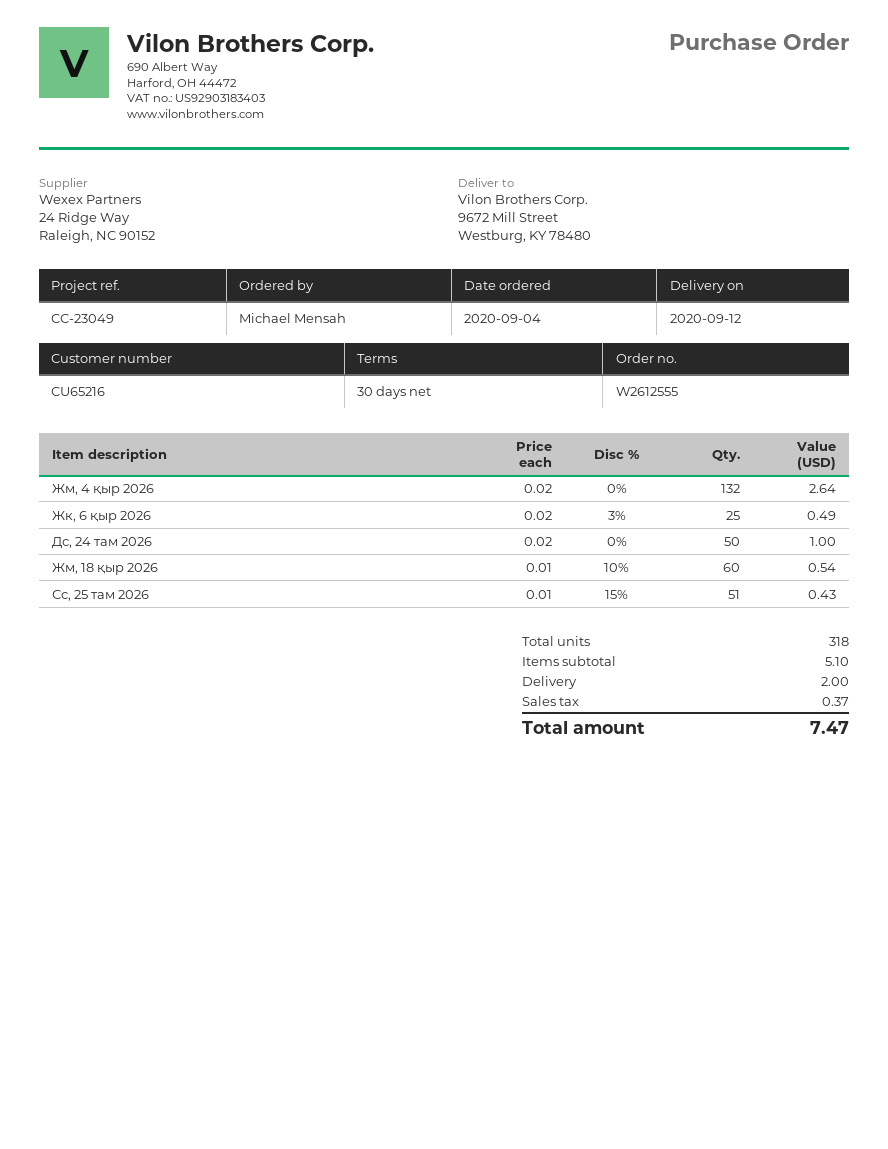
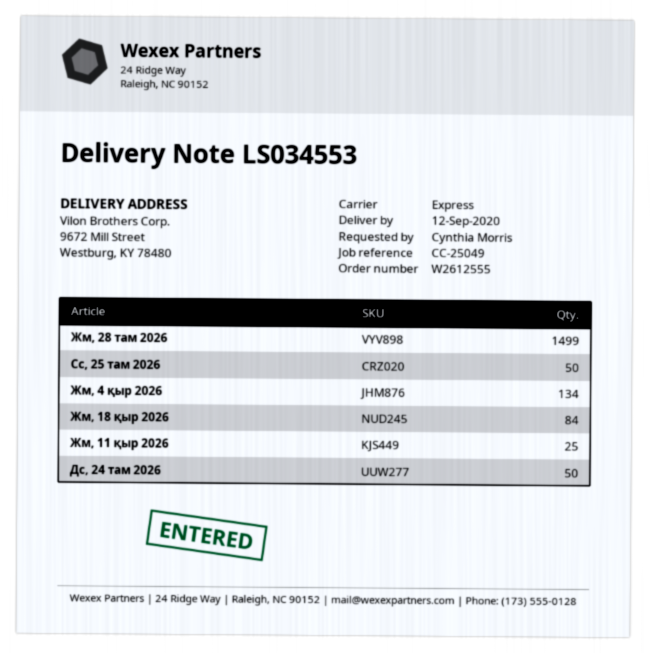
reference: CC-23049 -> CC-25049
ordered by: Michael Mensah -> Cynthia Morris
Жм, 4 қыр 2026: 132 -> 134
Жк, 6 қыр 2026: 25 -> none
Жм, 18 қыр 2026: 60 -> 84
Сс, 25 там 2026: 51 -> 50
Жм, 28 там 2026: none -> 1499
Жм, 11 қыр 2026: none -> 25

